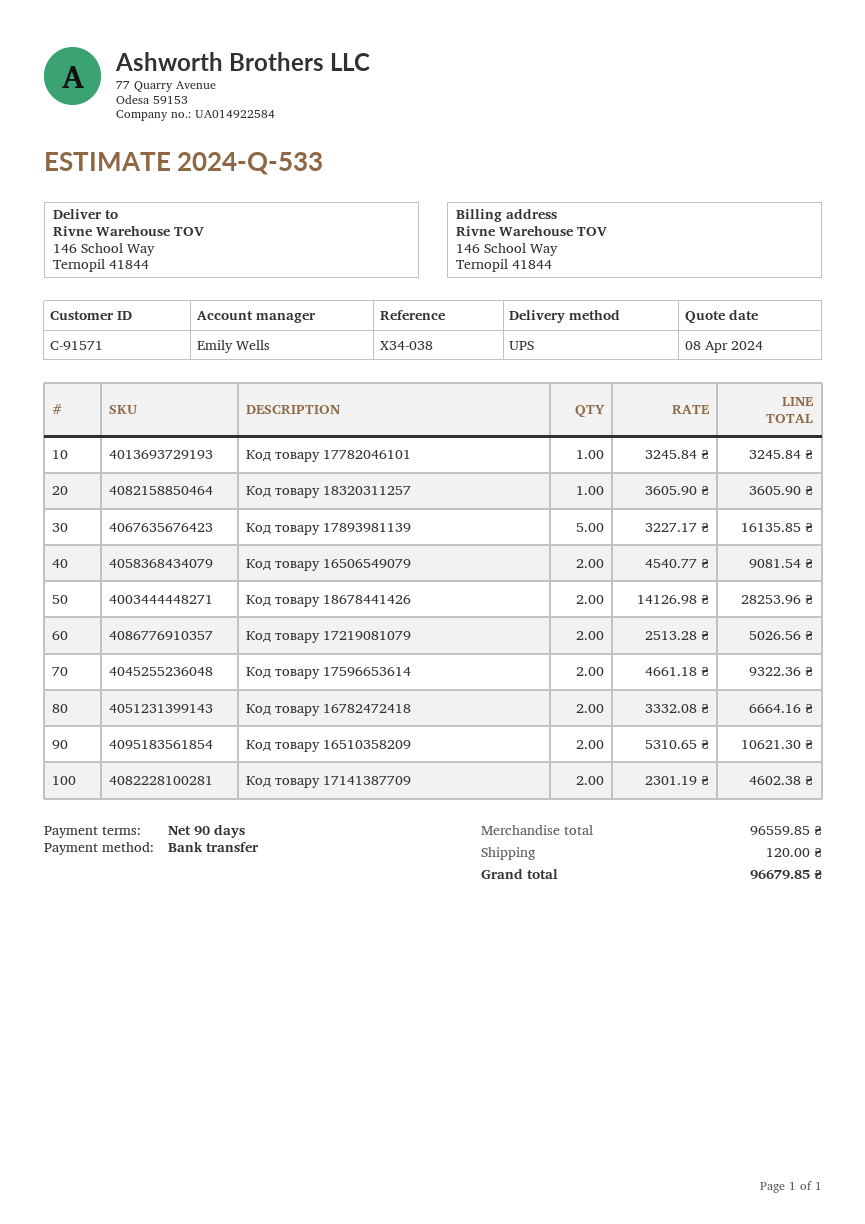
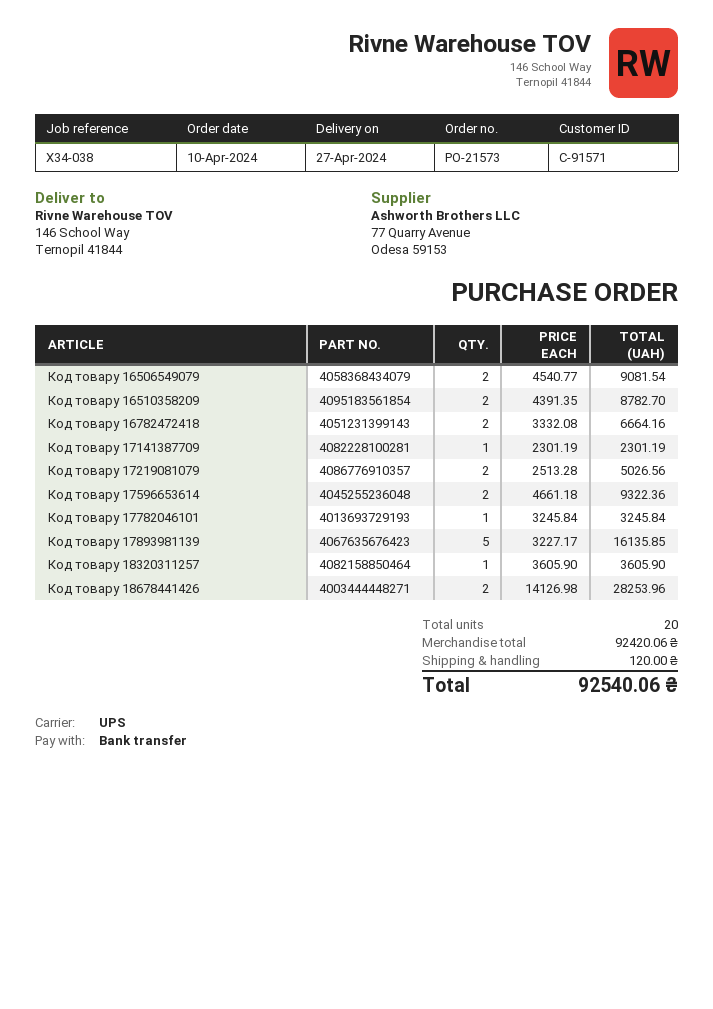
Код товару 16510358209: 2 x 5310.65 = 10621.30 -> 2 x 4391.35 = 8782.70
Код товару 17141387709: 2 x 2301.19 = 4602.38 -> 1 x 2301.19 = 2301.19
subtotal: 96559.85 -> 92420.06
total: 96679.85 -> 92540.06

